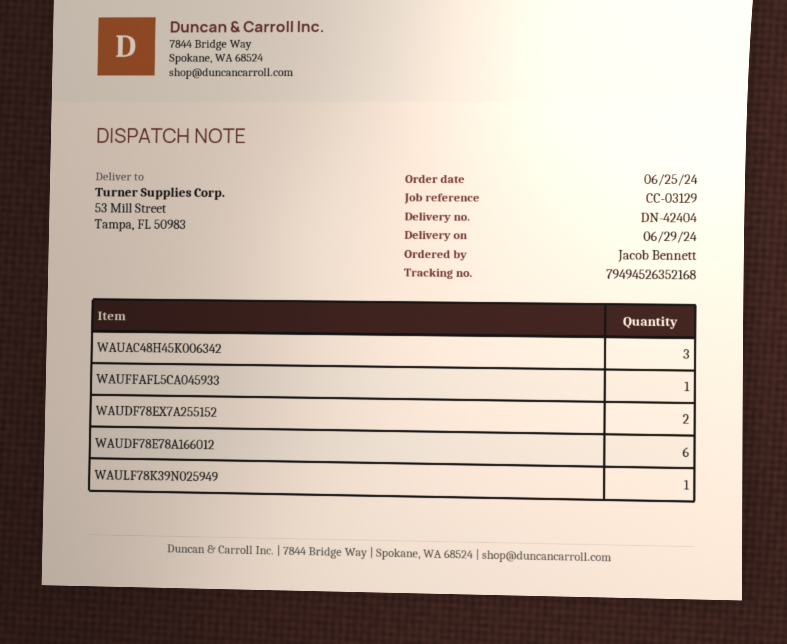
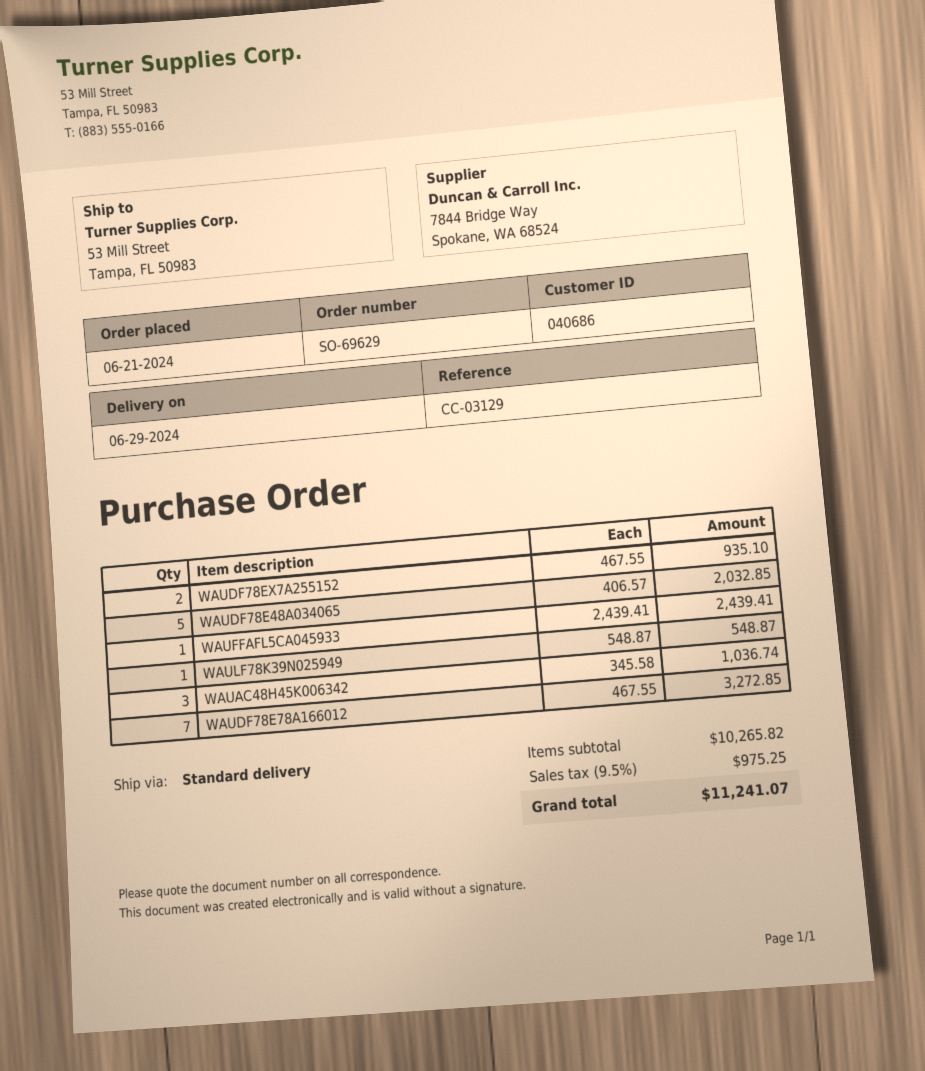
order date: 2024-06-25 -> 2024-06-21
WAUDF78E78A166012: 6 -> 7
WAUDF78E48A034065: none -> 5

